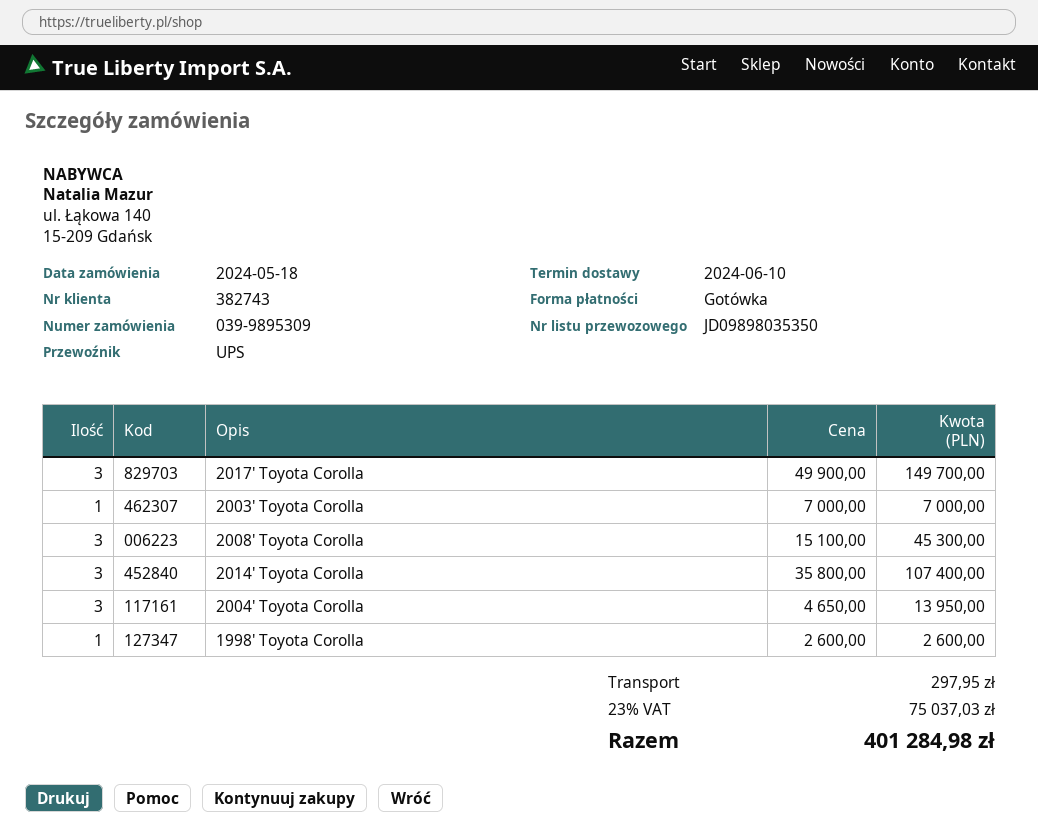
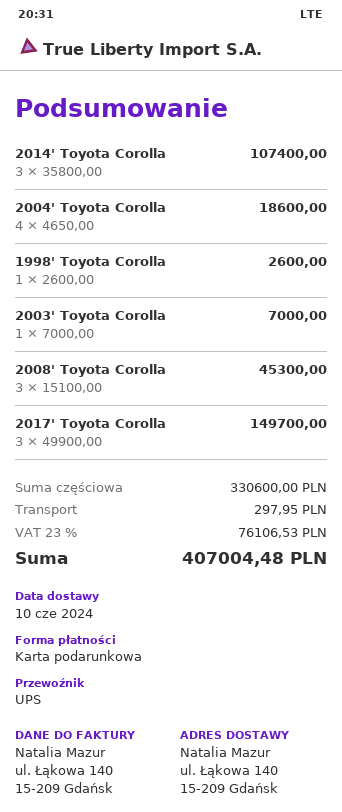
payment method: cash -> gift card
2004' Toyota Corolla: 3 x 4650.00 = 13950.00 -> 4 x 4650.00 = 18600.00
tax: 23% = 75037.03 -> 23% = 76106.53
total: 401284.98 -> 407004.48

